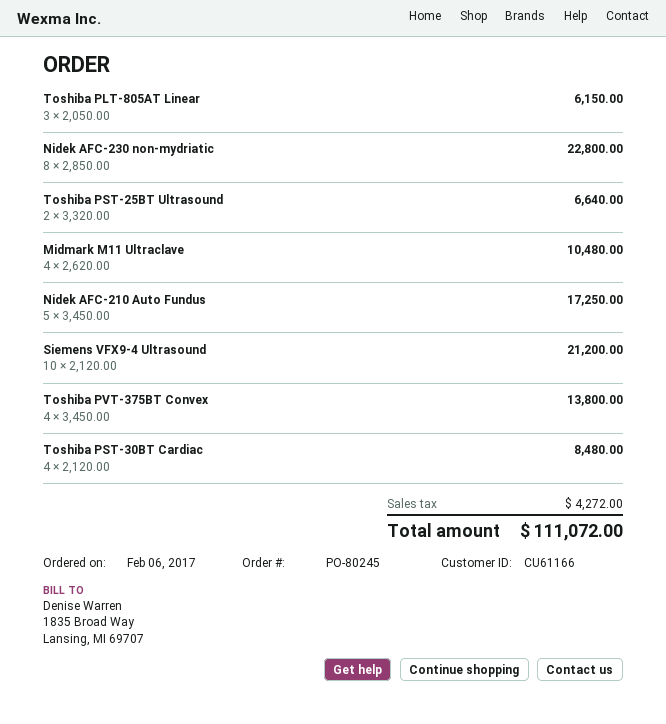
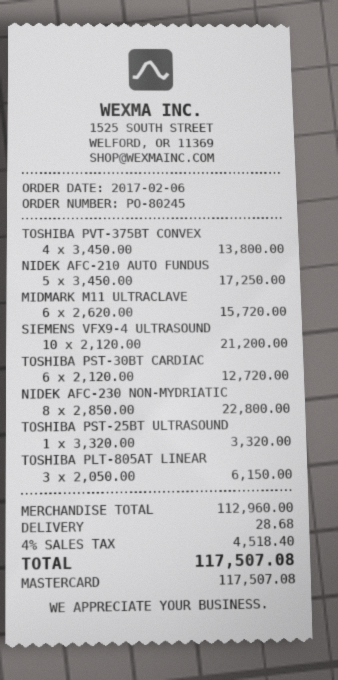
Toshiba PST-25BT Ultrasound: 2 x 3320.00 = 6640.00 -> 1 x 3320.00 = 3320.00
Midmark M11 Ultraclave: 4 x 2620.00 = 10480.00 -> 6 x 2620.00 = 15720.00
Toshiba PST-30BT Cardiac: 4 x 2120.00 = 8480.00 -> 6 x 2120.00 = 12720.00
shipping: none -> 28.68
tax: 4272.00 -> 4518.40
total: 111072.00 -> 117507.08

